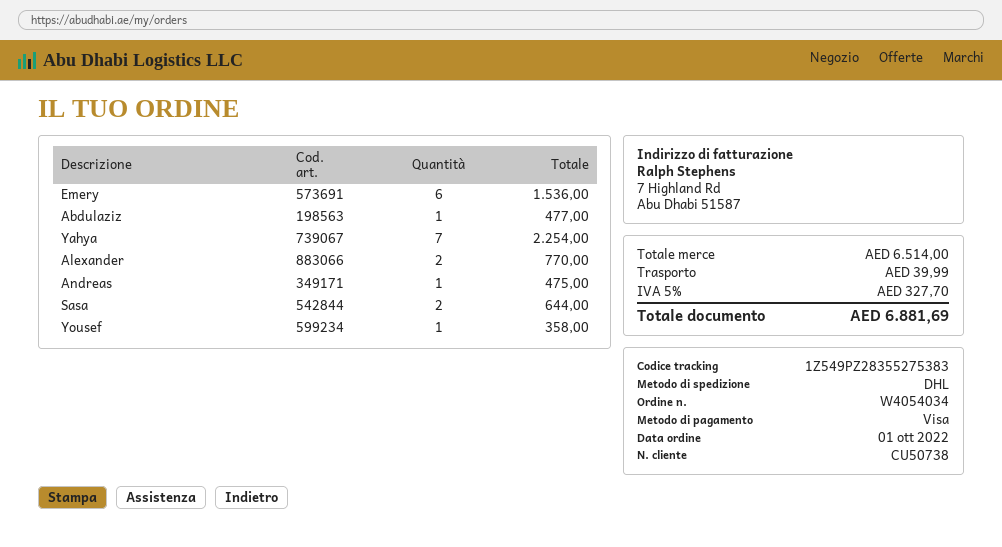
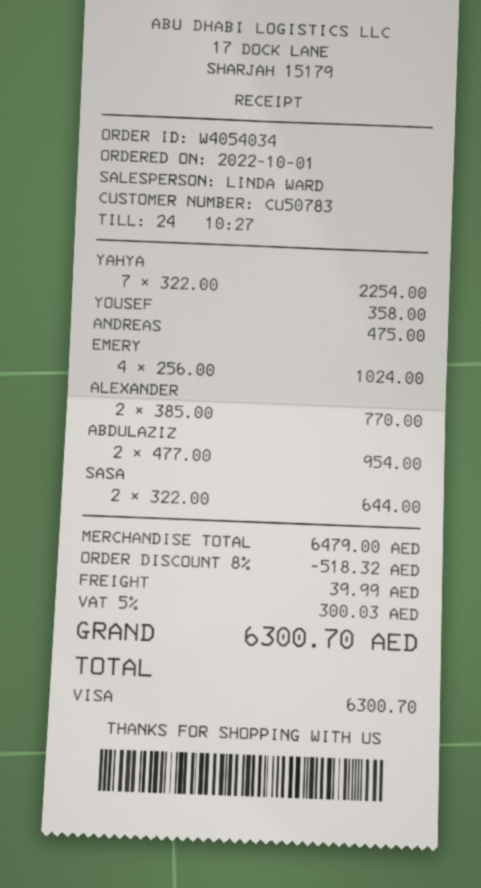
customer number: CU50738 -> CU50783
Emery: 6 for 1536.00 -> 4 for 1024.00
Abdulaziz: 1 for 477.00 -> 2 for 954.00
subtotal: 6514.00 -> 6479.00
discount: none -> 8% = 518.32
tax: 5% = 327.70 -> 5% = 300.03
total: 6881.69 -> 6300.70

